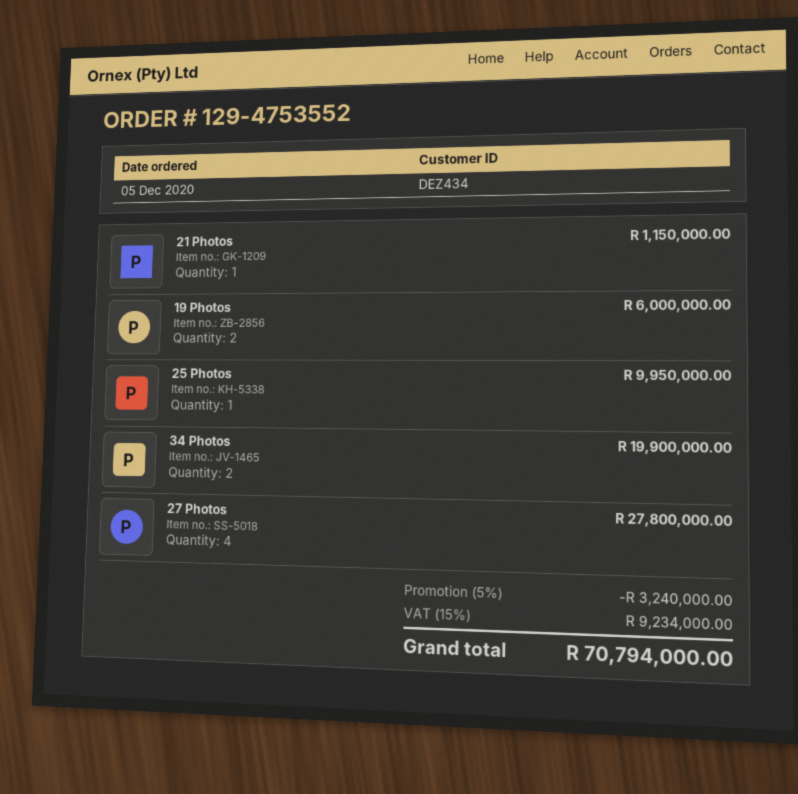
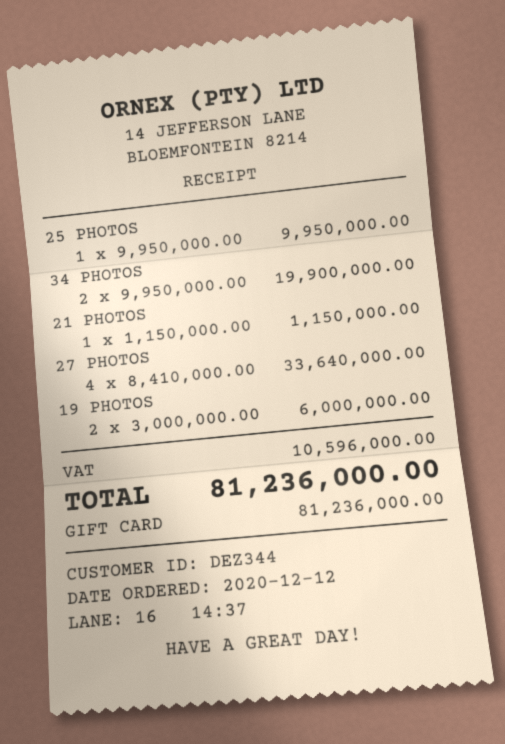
order date: 2020-12-05 -> 2020-12-12
customer number: DEZ434 -> DEZ344
27 Photos: 4 for 27800000.00 -> 4 for 33640000.00
discount: 5% = 3240000.00 -> none
tax: 9234000.00 -> 10596000.00
total: 70794000.00 -> 81236000.00

